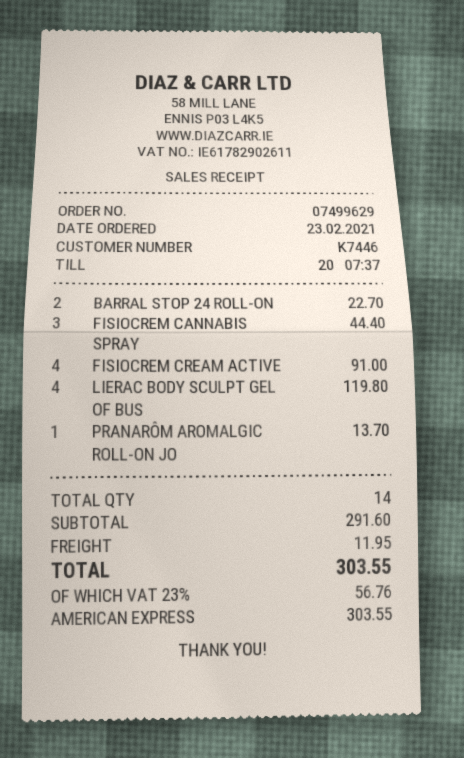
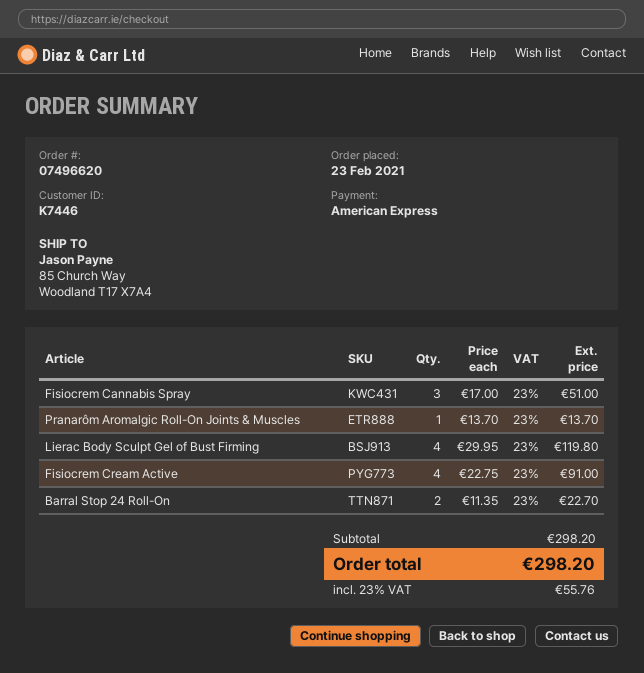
order number: 07499629 -> 07496620
FISIOCREM CANNABIS SPRAY: 3 for 44.40 -> 3 for 51.00
subtotal: 291.60 -> 298.20
shipping: 11.95 -> none
tax: 23% = 56.76 -> 23% = 55.76
total: 303.55 -> 298.20

